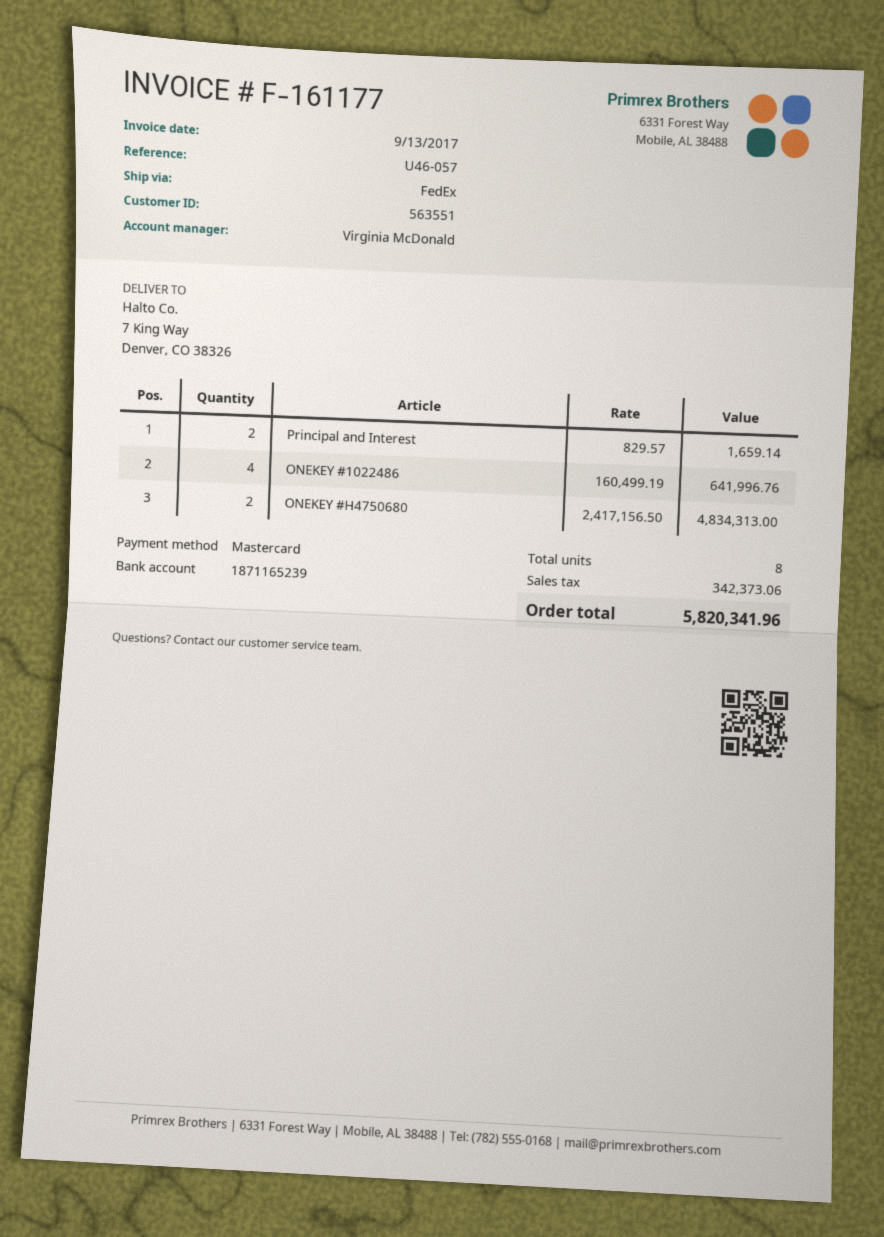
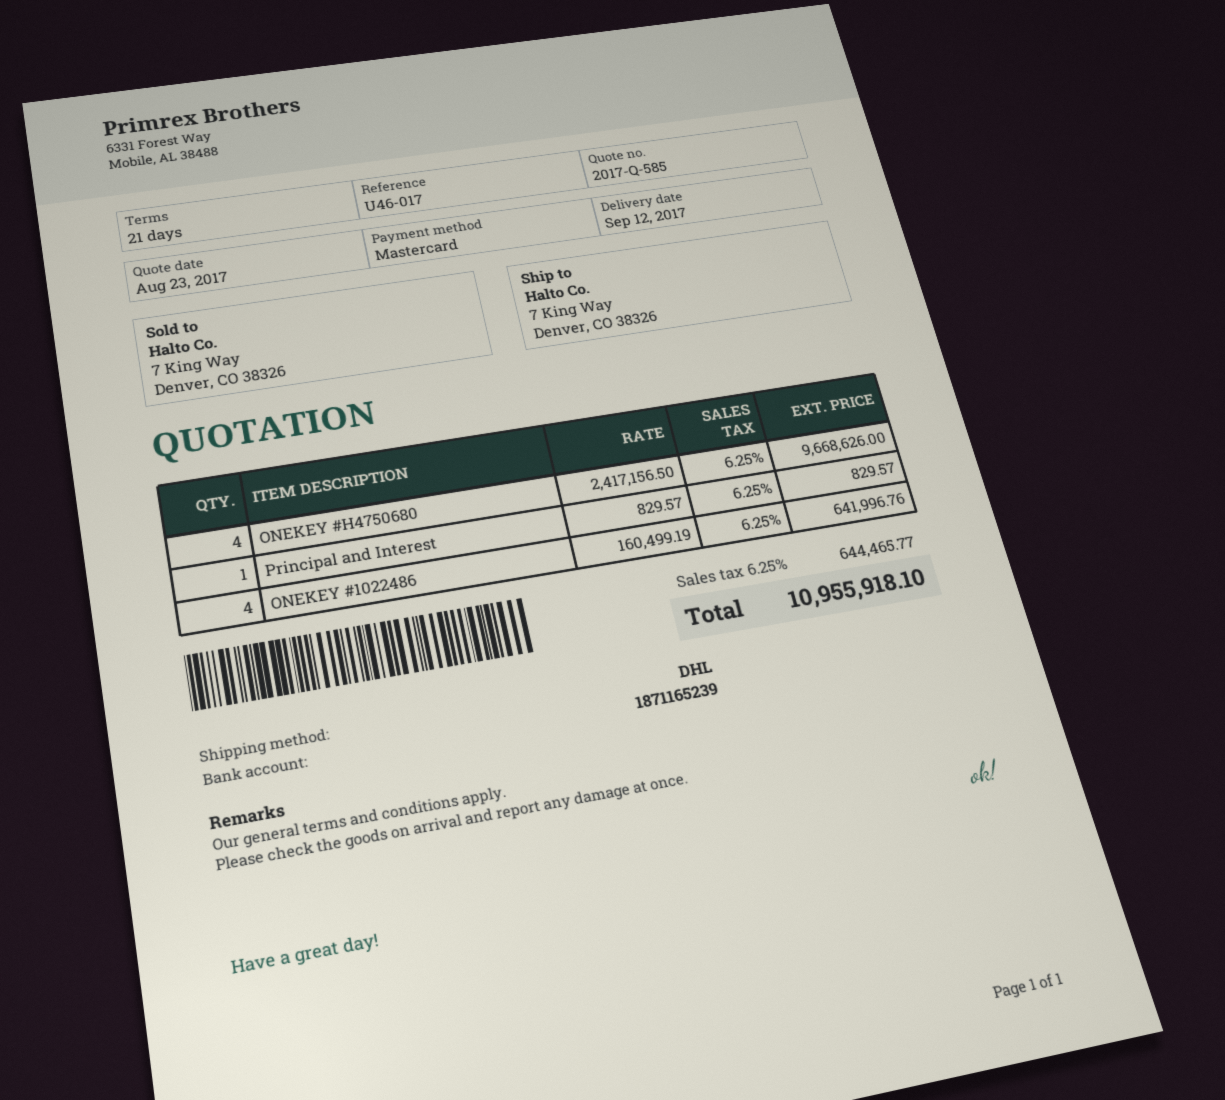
reference: U46-057 -> U46-017
shipping method: FedEx -> DHL
Principal and Interest: 2 x 829.57 = 1659.14 -> 1 x 829.57 = 829.57
ONEKEY #H4750680: 2 x 2417156.50 = 4834313.00 -> 4 x 2417156.50 = 9668626.00
tax: 342373.06 -> 644465.77
total: 5820341.96 -> 10955918.10

